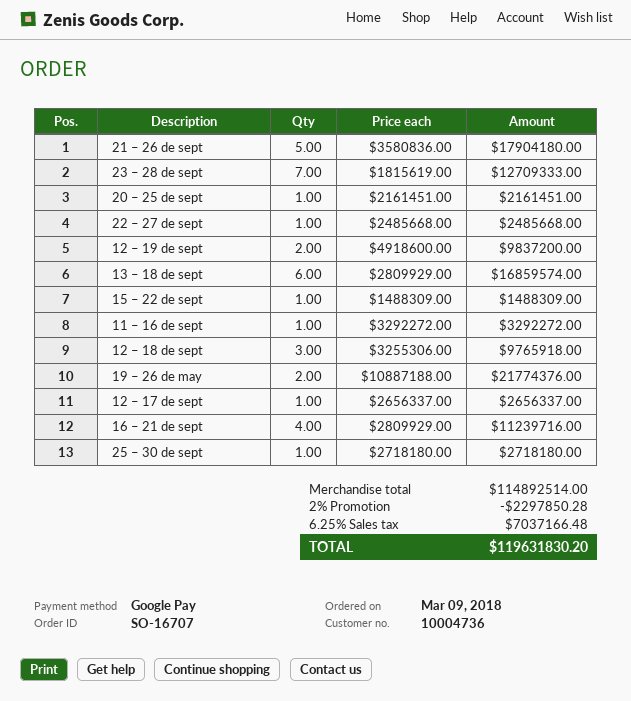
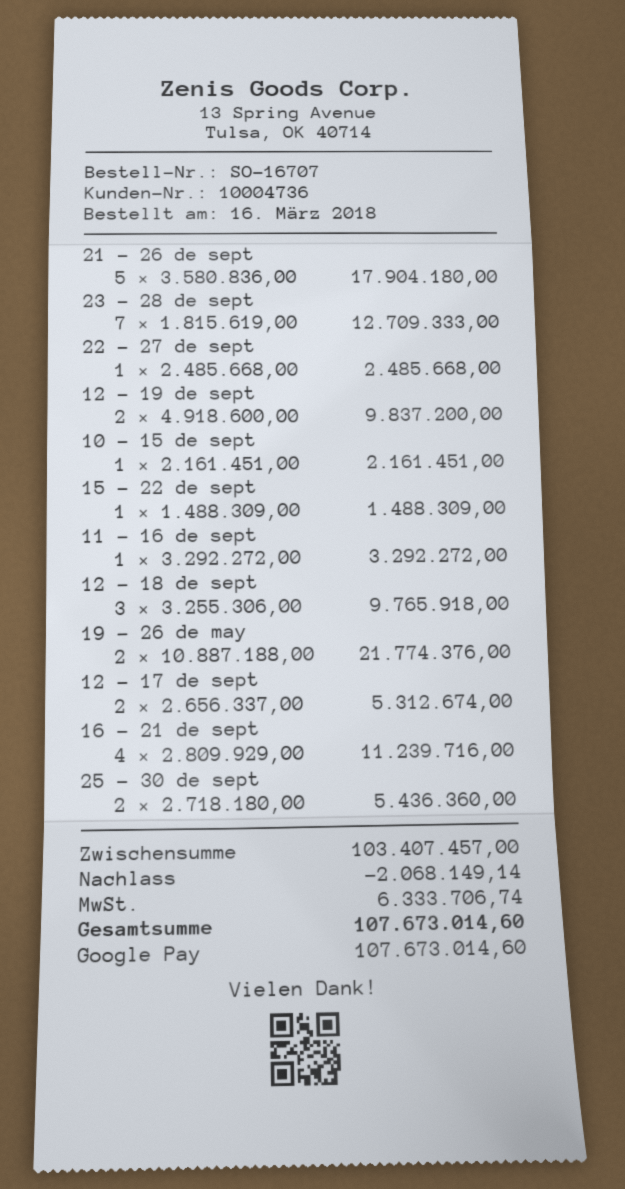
order date: 2018-03-09 -> 2018-03-16
20 – 25 de sept: 1 x 2161451.00 = 2161451.00 -> none
13 – 18 de sept: 6 x 2809929.00 = 16859574.00 -> none
12 – 17 de sept: 1 x 2656337.00 = 2656337.00 -> 2 x 2656337.00 = 5312674.00
25 – 30 de sept: 1 x 2718180.00 = 2718180.00 -> 2 x 2718180.00 = 5436360.00
10 – 15 de sept: none -> 1 x 2161451.00 = 2161451.00
subtotal: 114892514.00 -> 103407457.00
discount: 2297850.28 -> 2068149.14
tax: 7037166.48 -> 6333706.74
total: 119631830.20 -> 107673014.60

